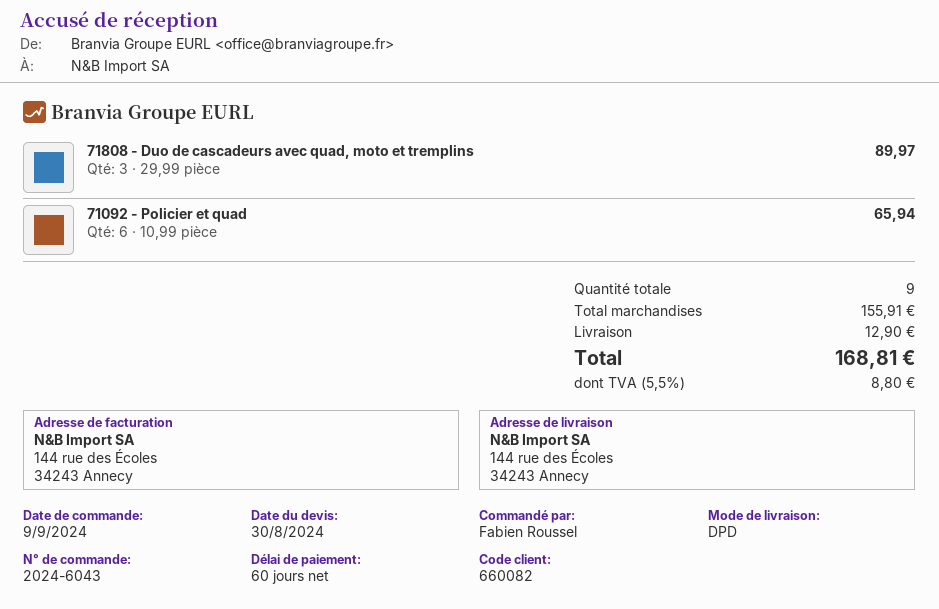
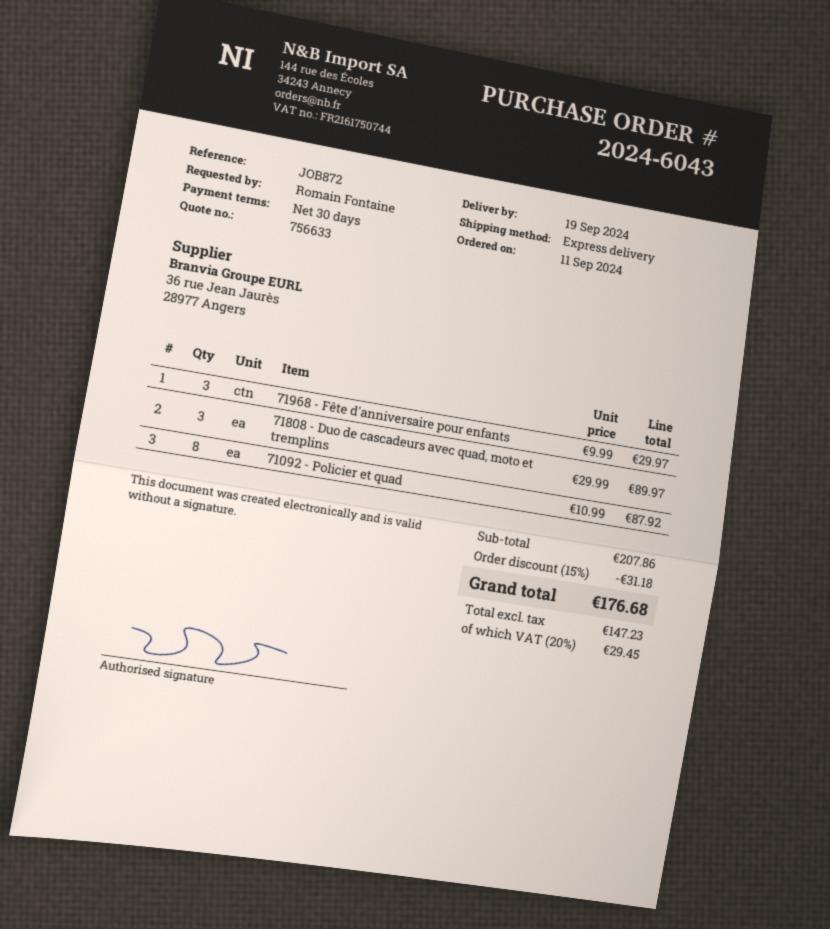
order date: 2024-09-09 -> 2024-09-11
payment terms: 60 days -> 30 days
ordered by: Fabien Roussel -> Romain Fontaine
shipping method: DPD -> express
71092 - Policier et quad: 6 x 10.99 = 65.94 -> 8 x 10.99 = 87.92
71968 - Fête d'anniversaire pour enfants: none -> 3 x 9.99 = 29.97
subtotal: 155.91 -> 207.86
discount: none -> 15% = 31.18
shipping: 12.90 -> none
tax: 5.5% = 8.80 -> 20% = 29.45
total: 168.81 -> 176.68

